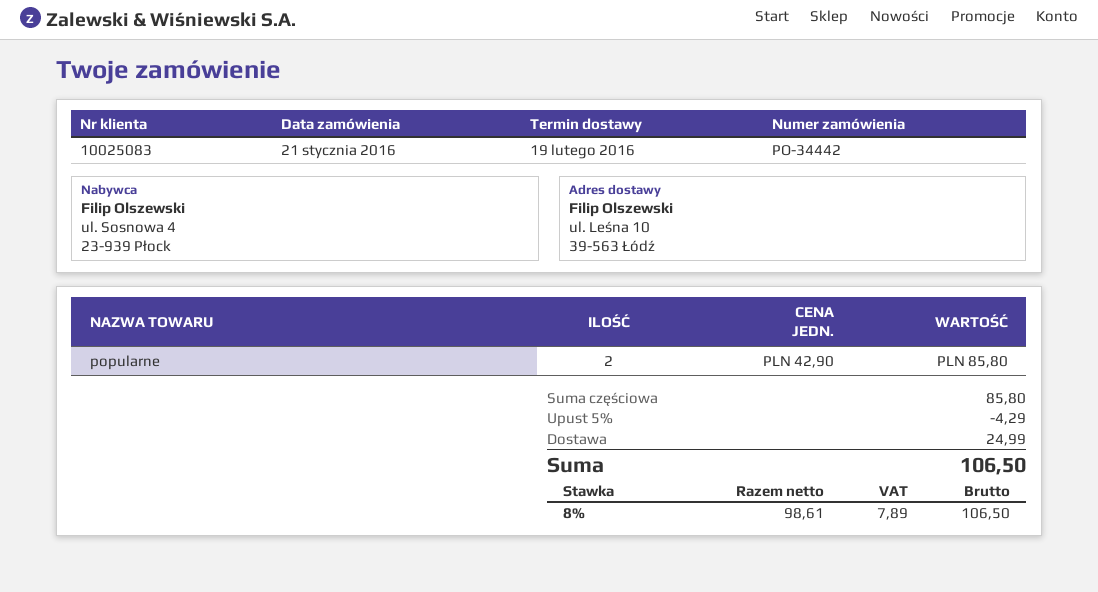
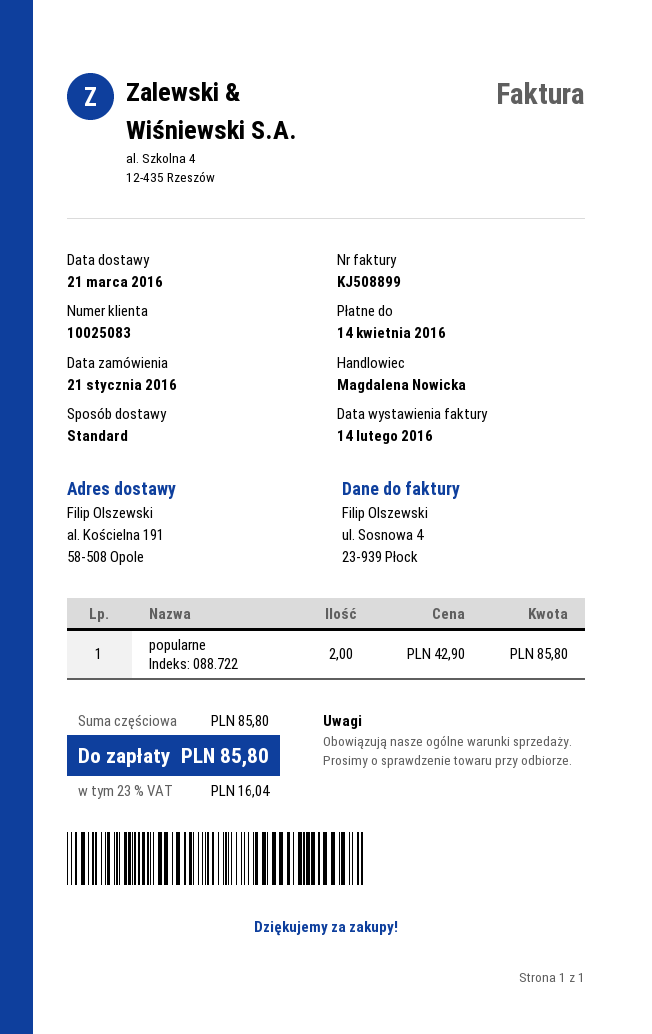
delivery date: 2016-02-19 -> 2016-03-21
ship to: ul. Leśna 10, 39-563 Łódź -> al. Kościelna 191, 58-508 Opole
discount: 5% = 4.29 -> none
shipping: 24.99 -> none
tax: 8% = 7.89 -> 23% = 16.04
total: 106.50 -> 85.80

